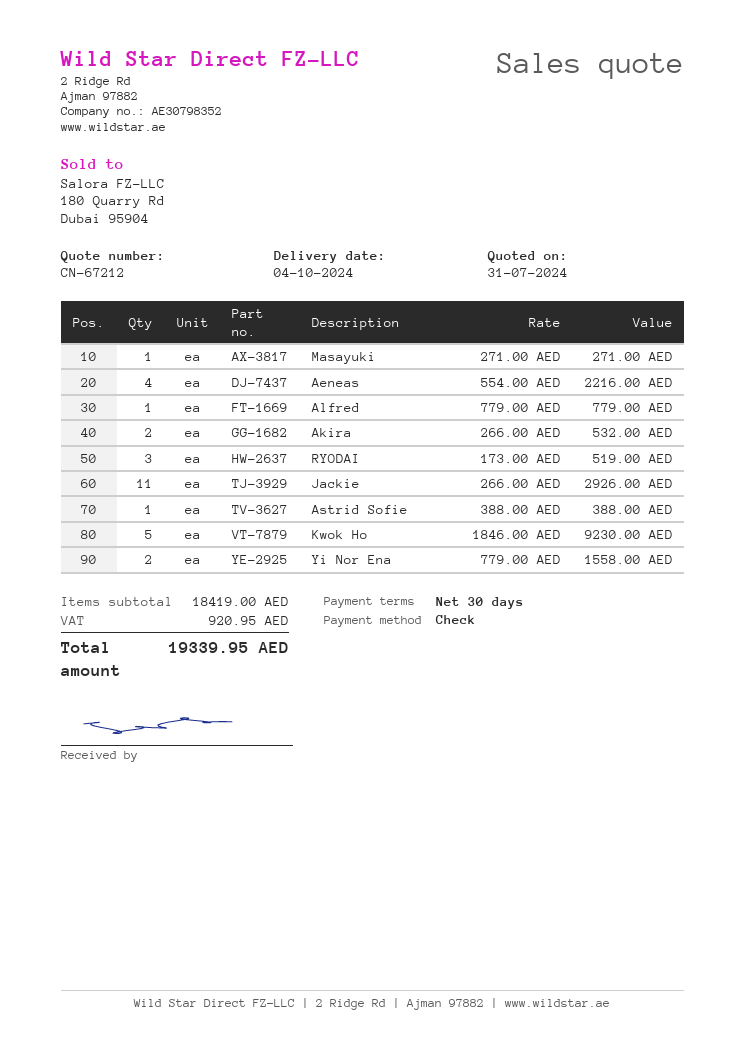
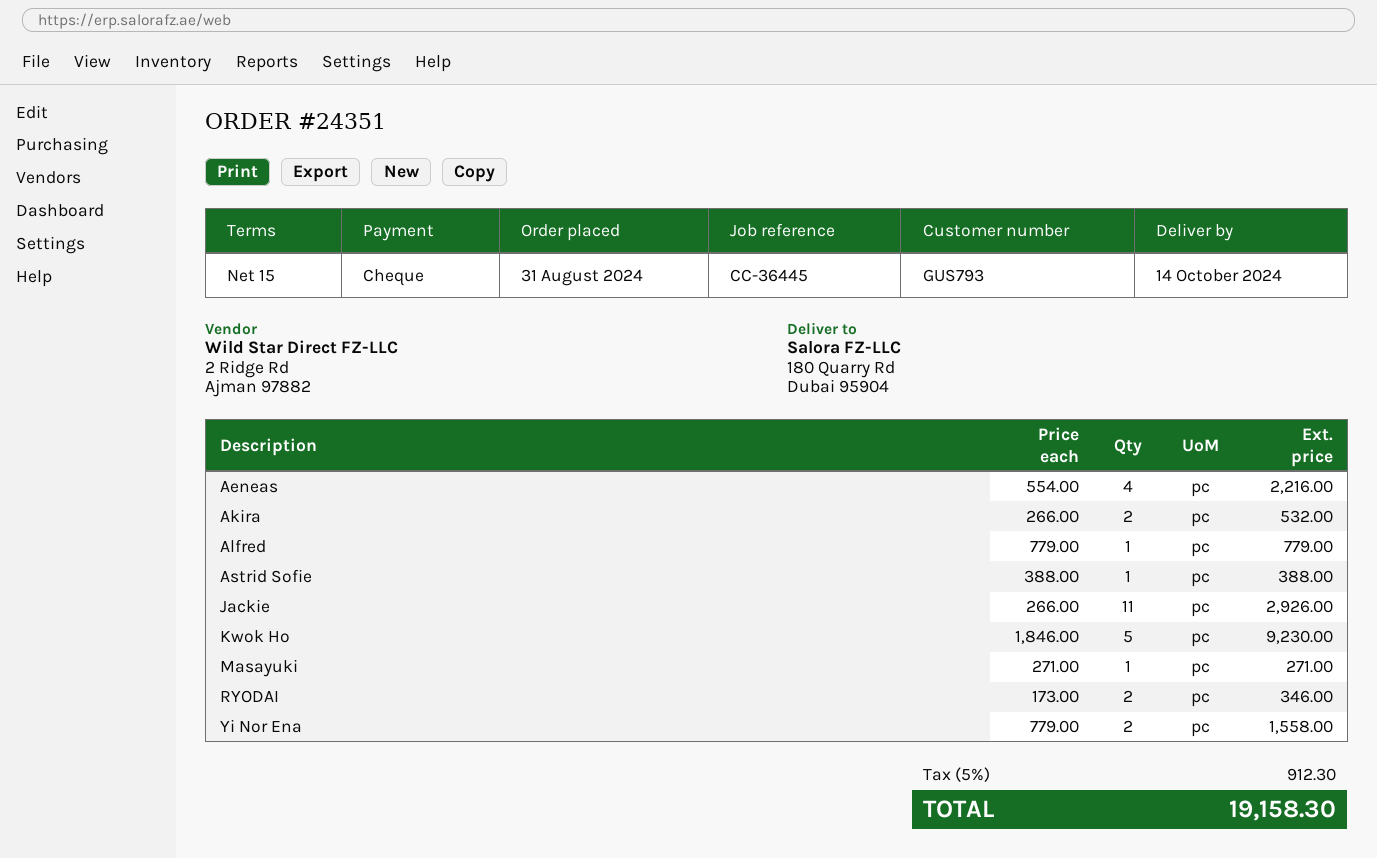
delivery date: 2024-10-04 -> 2024-10-14
payment terms: 30 days -> 15 days
RYODAI: 3 x 173.00 = 519.00 -> 2 x 173.00 = 346.00
tax: 920.95 -> 912.30
total: 19339.95 -> 19158.30

